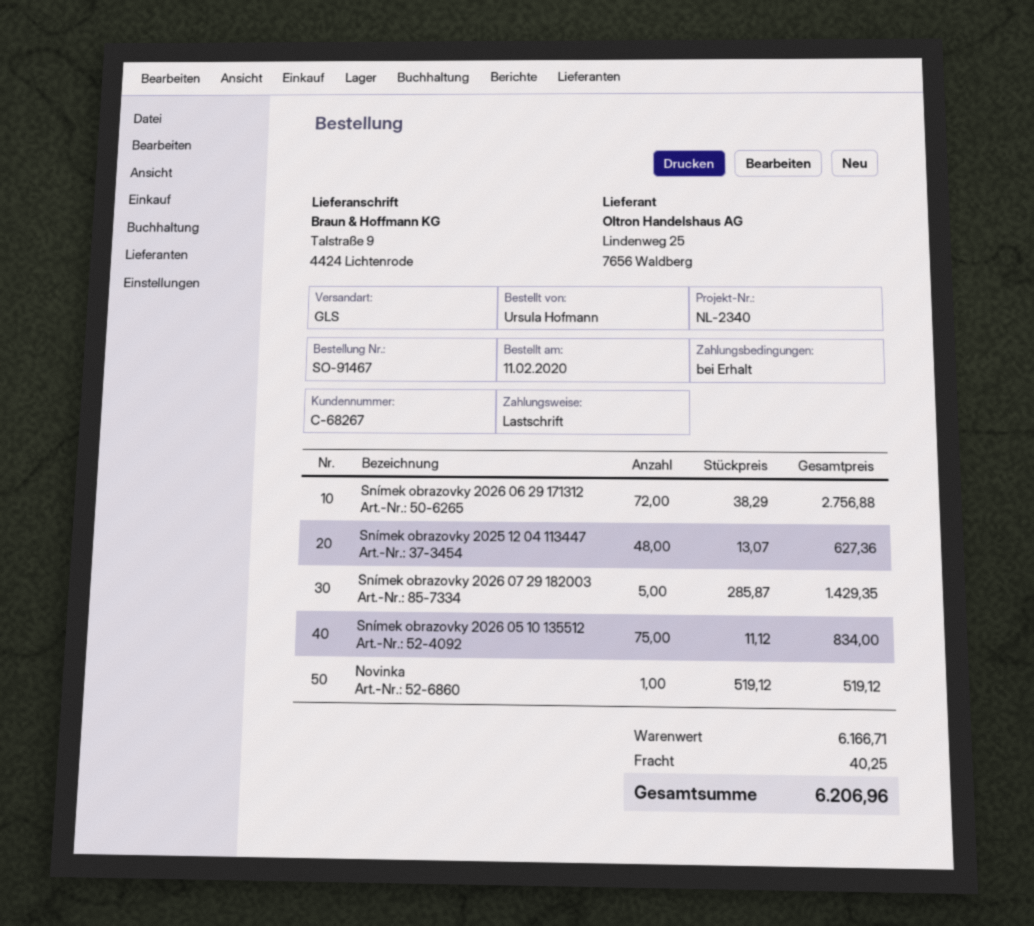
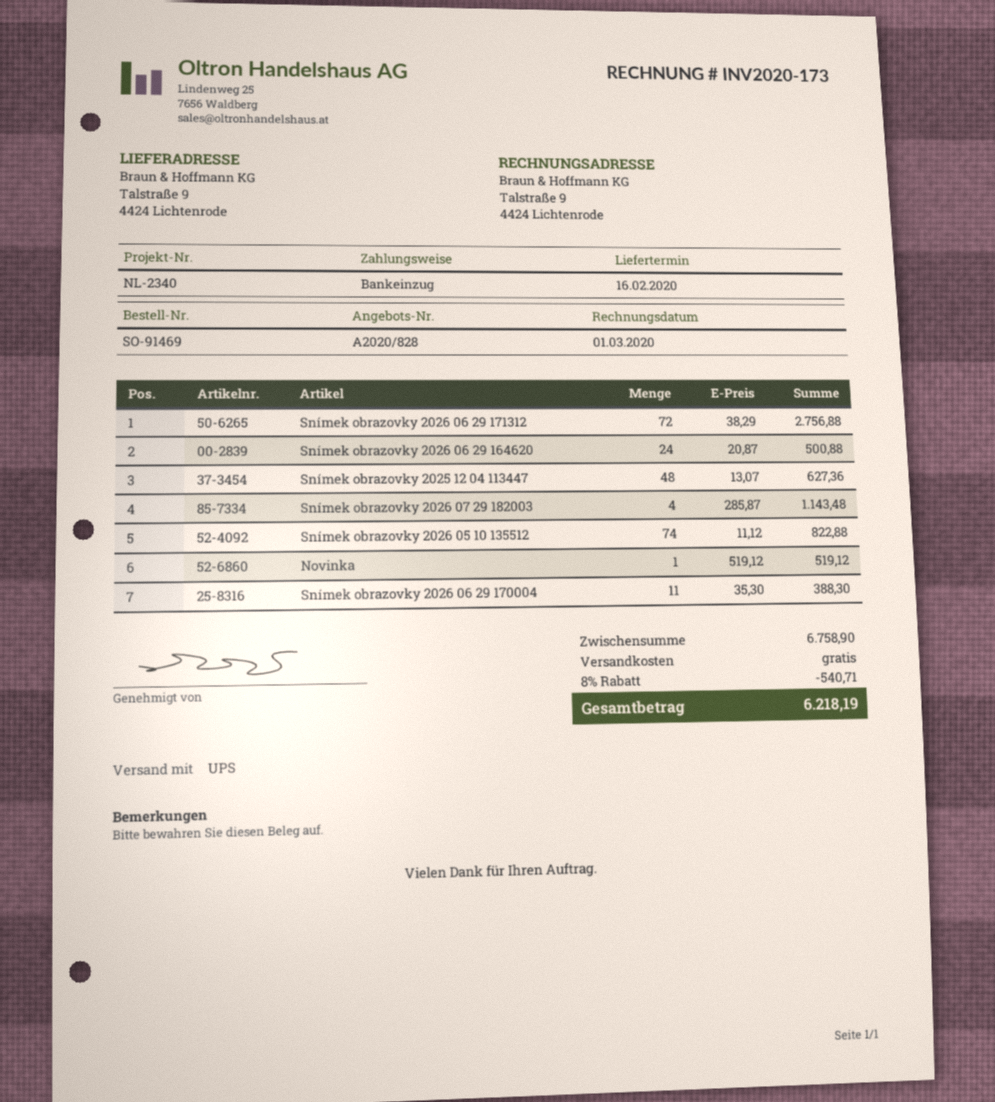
order number: SO-91467 -> SO-91469
shipping method: GLS -> UPS
Snímek obrazovky 2026 07 29 182003: 5 x 285.87 = 1429.35 -> 4 x 285.87 = 1143.48
Snímek obrazovky 2026 05 10 135512: 75 x 11.12 = 834.00 -> 74 x 11.12 = 822.88
Snímek obrazovky 2026 06 29 164620: none -> 24 x 20.87 = 500.88
Snímek obrazovky 2026 06 29 170004: none -> 11 x 35.30 = 388.30
subtotal: 6166.71 -> 6758.90
discount: none -> 8% = 540.71
shipping: 40.25 -> 0.00
total: 6206.96 -> 6218.19

